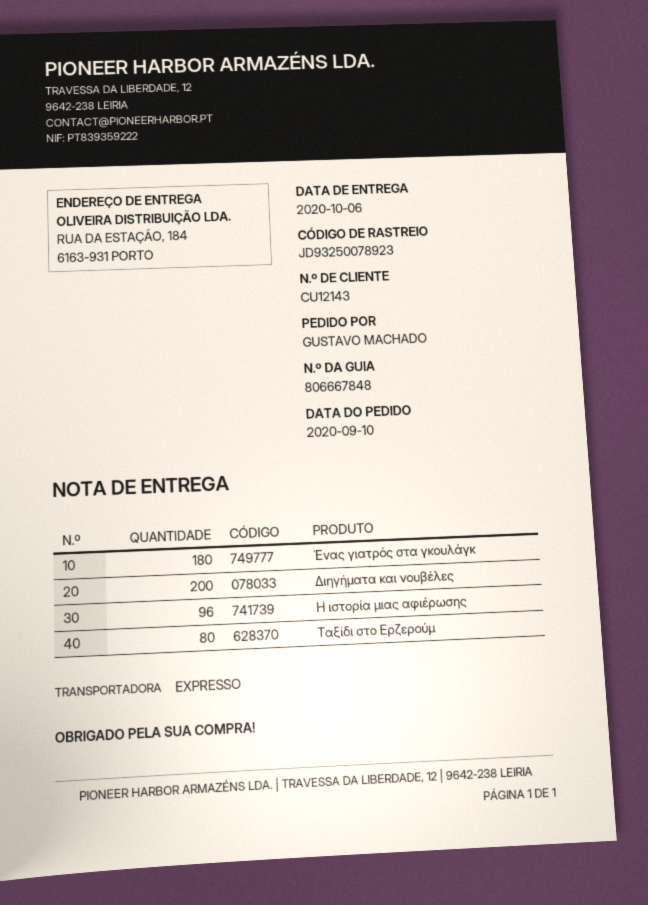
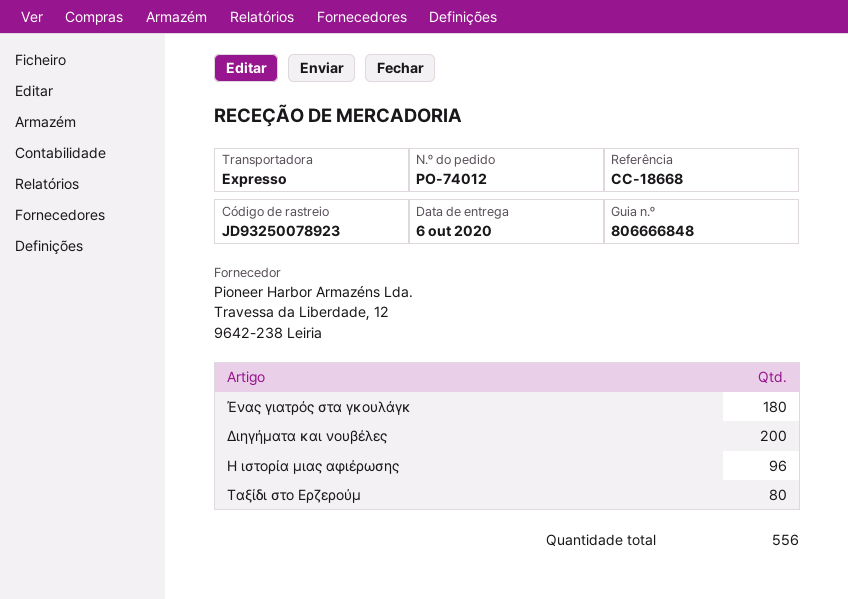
delivery note number: 806667848 -> 806666848

